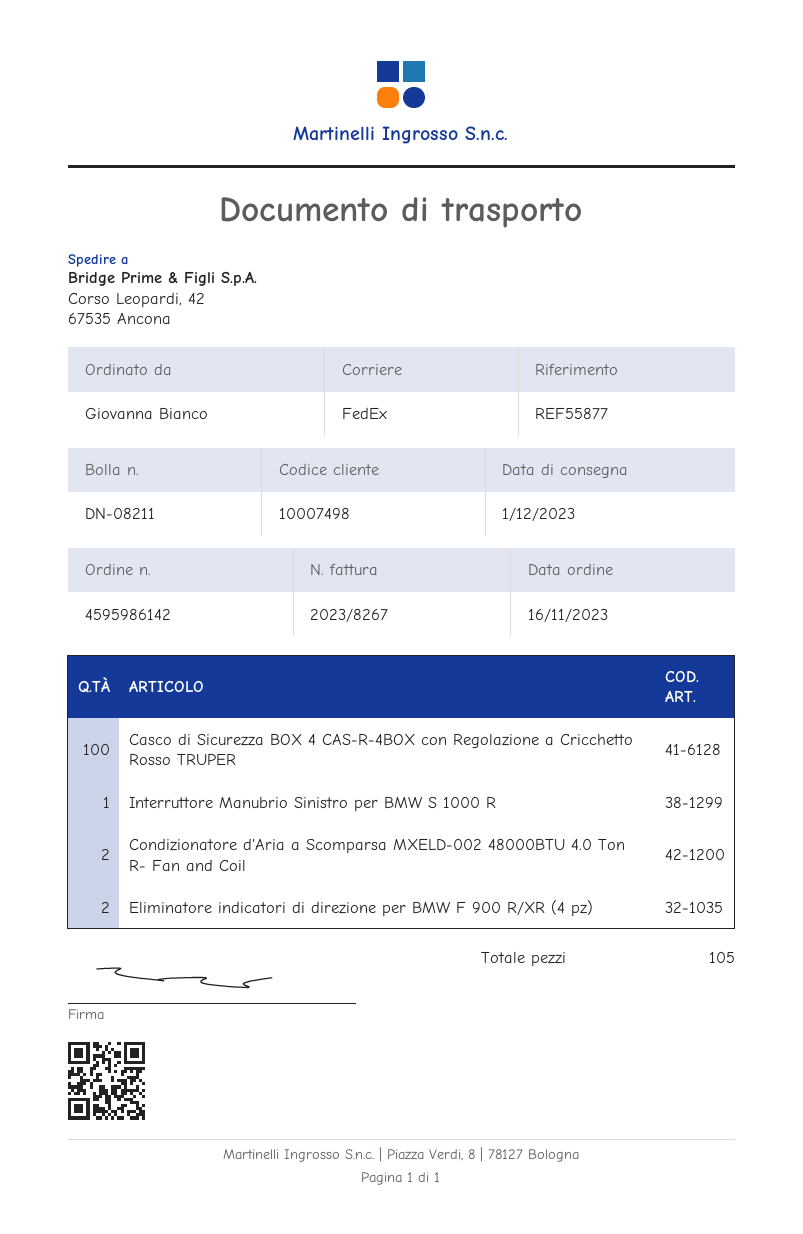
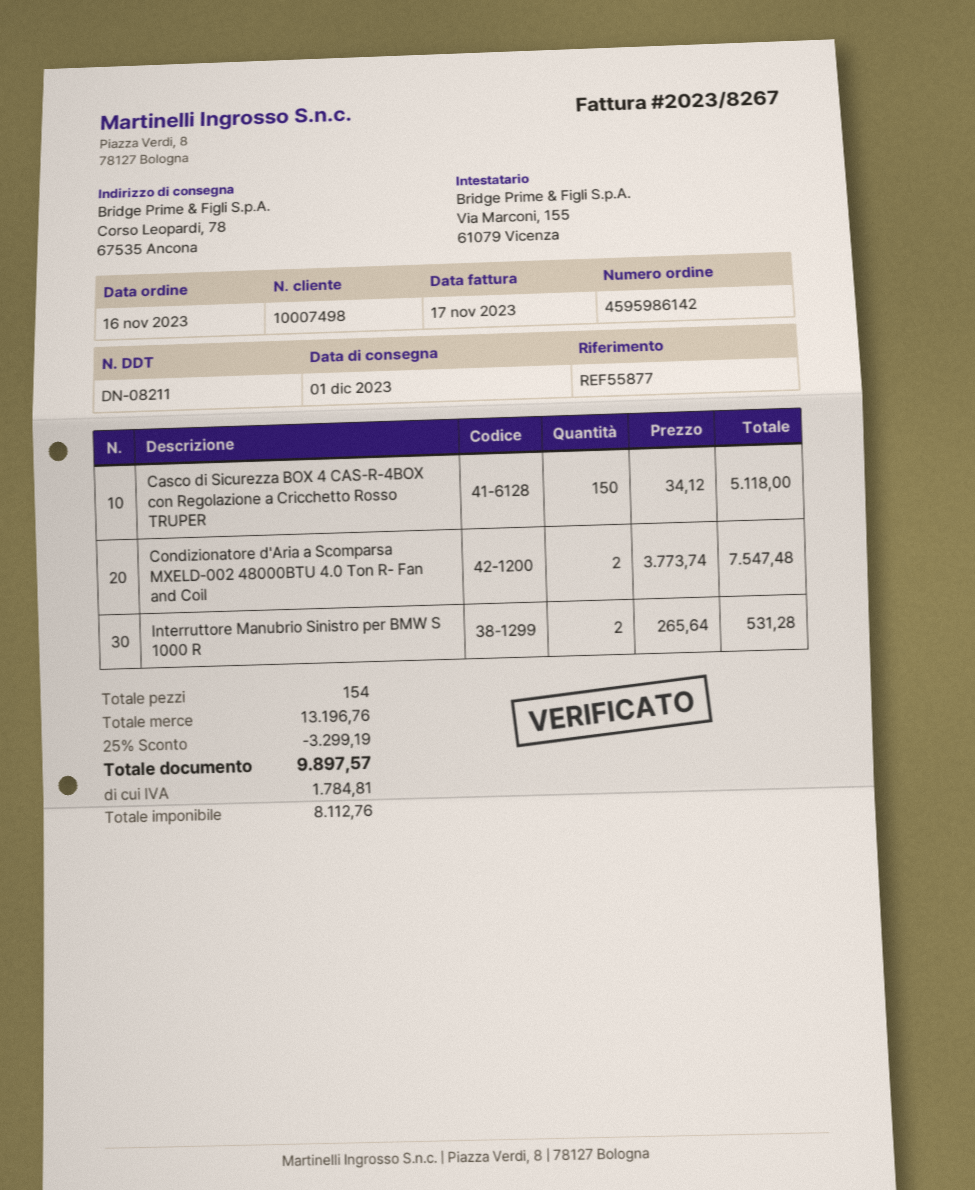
ship to: Corso Leopardi, 42, 67535 Ancona -> Corso Leopardi, 78, 67535 Ancona
Casco di Sicurezza BOX 4 CAS-R-4BOX con Regolazione a Cricchetto Rosso TRUPER: 100 -> 150
Interruttore Manubrio Sinistro per BMW S 1000 R: 1 -> 2
Eliminatore indicatori di direzione per BMW F 900 R/XR (4 pz): 2 -> none
total quantity: 105 -> 154

